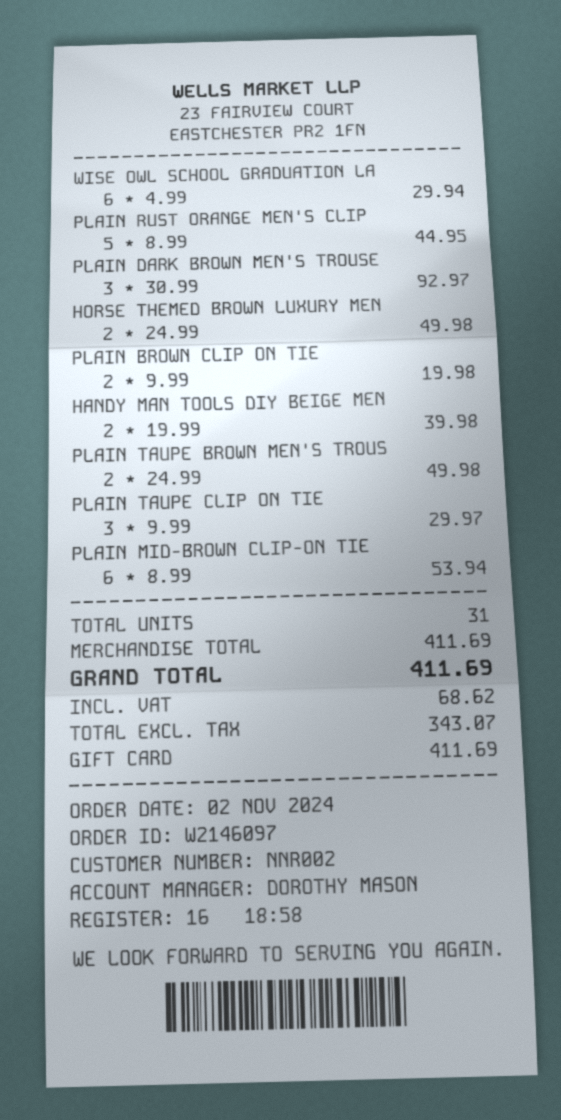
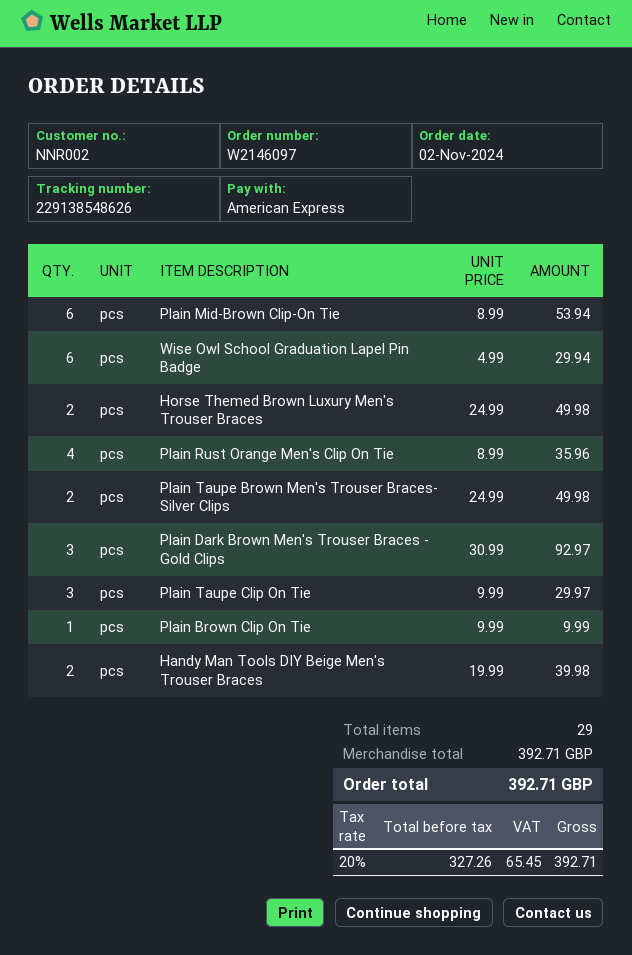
payment method: gift card -> American Express
PLAIN RUST ORANGE MEN'S CLIP: 5 x 8.99 = 44.95 -> 4 x 8.99 = 35.96
PLAIN BROWN CLIP ON TIE: 2 x 9.99 = 19.98 -> 1 x 9.99 = 9.99
total quantity: 31 -> 29
subtotal: 411.69 -> 392.71
net: 343.07 -> 327.26
tax: 68.62 -> 65.45
total: 411.69 -> 392.71

